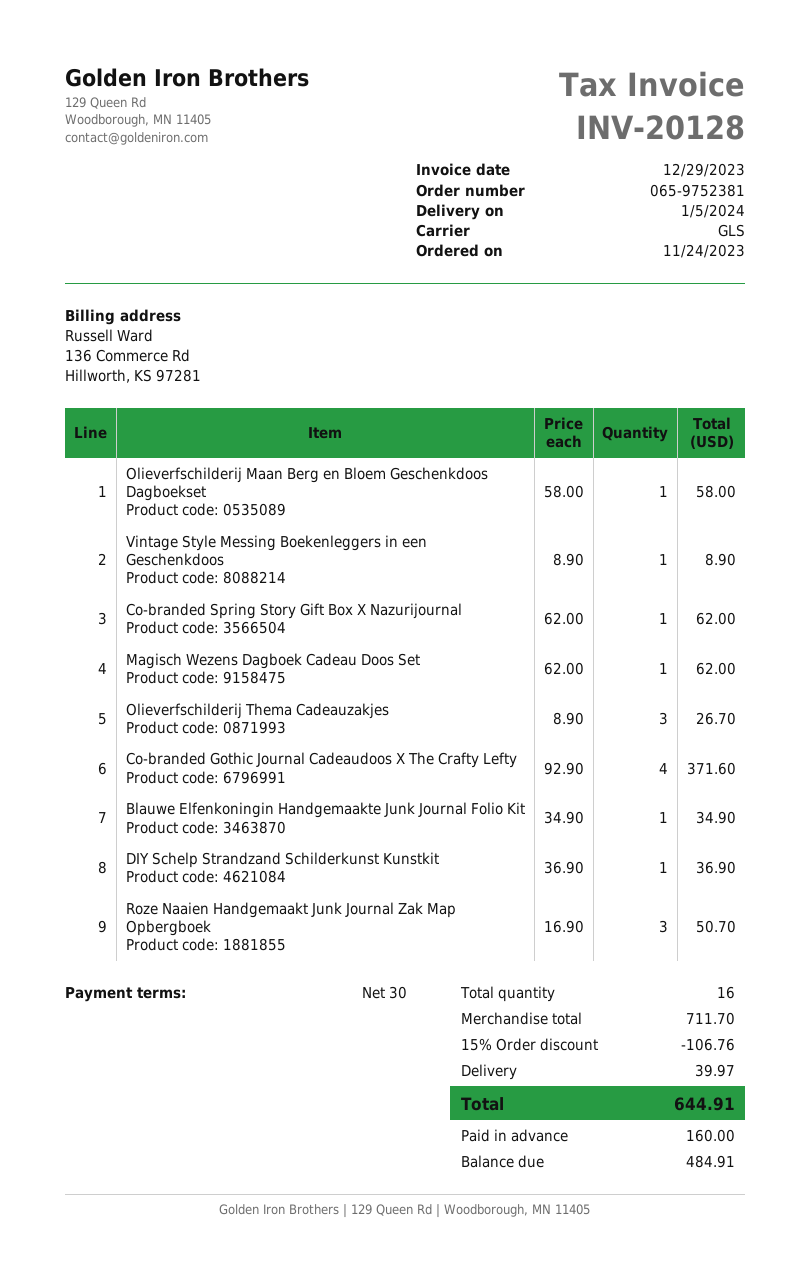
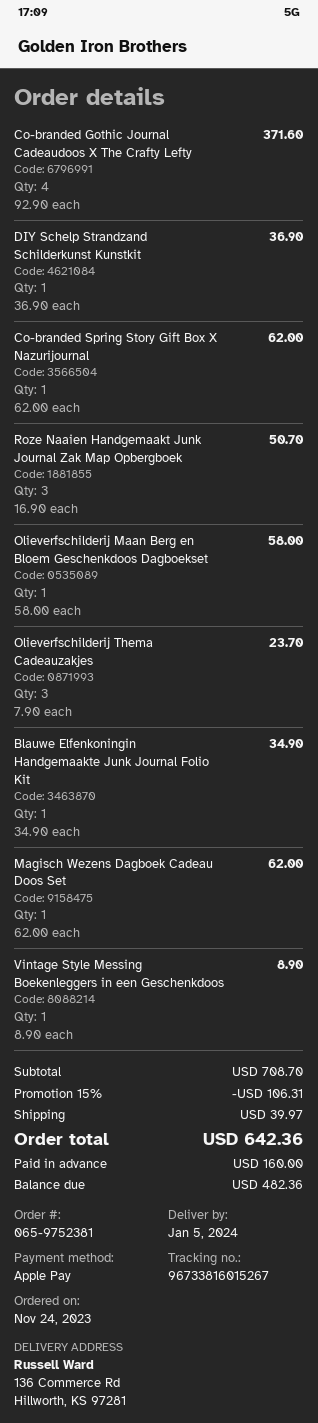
Olieverfschilderij Thema Cadeauzakjes: 3 x 8.90 = 26.70 -> 3 x 7.90 = 23.70
subtotal: 711.70 -> 708.70
discount: 15% = 106.76 -> 15% = 106.31
total: 644.91 -> 642.36
balance: 484.91 -> 482.36

